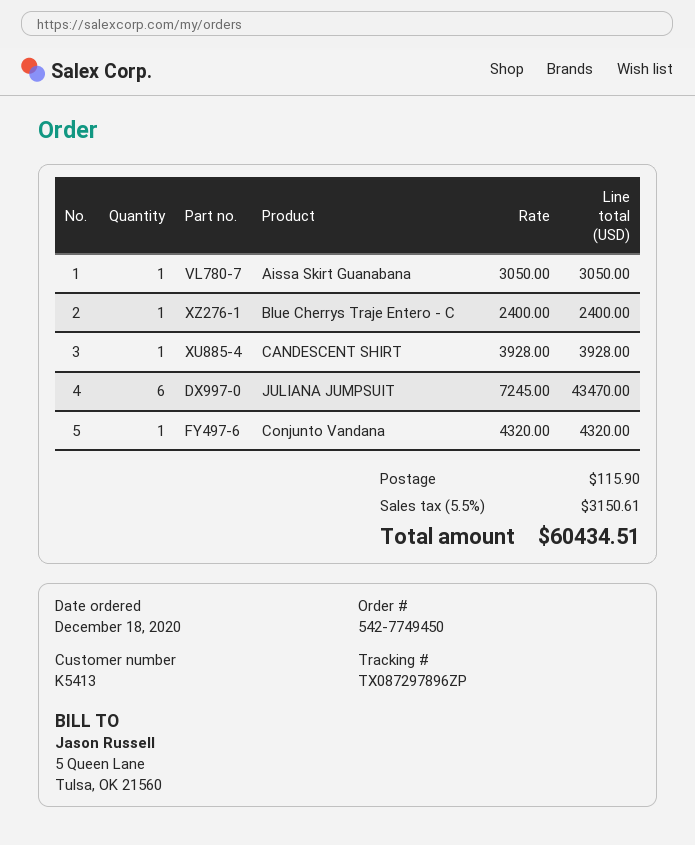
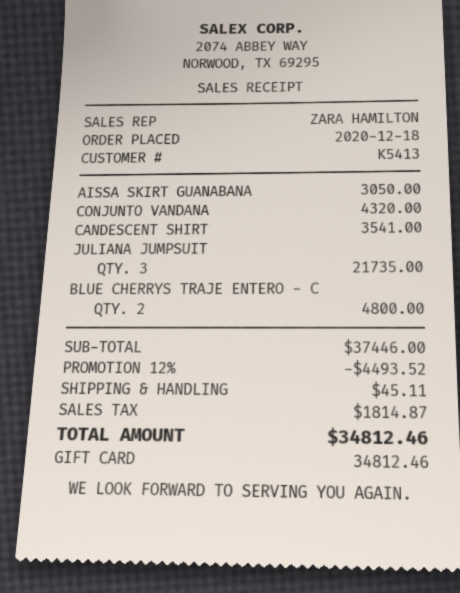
Blue Cherrys Traje Entero - C: 1 for 2400.00 -> 2 for 4800.00
CANDESCENT SHIRT: 1 for 3928.00 -> 1 for 3541.00
JULIANA JUMPSUIT: 6 for 43470.00 -> 3 for 21735.00
discount: none -> 12% = 4493.52
shipping: 115.90 -> 45.11
tax: 3150.61 -> 1814.87
total: 60434.51 -> 34812.46

